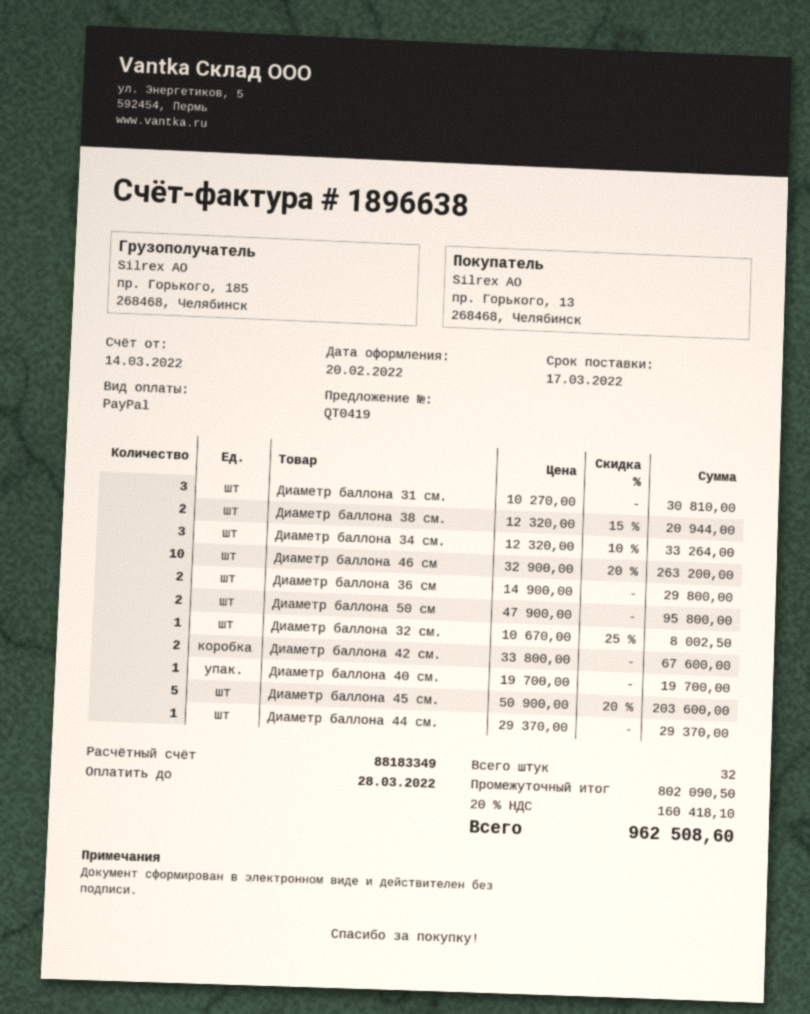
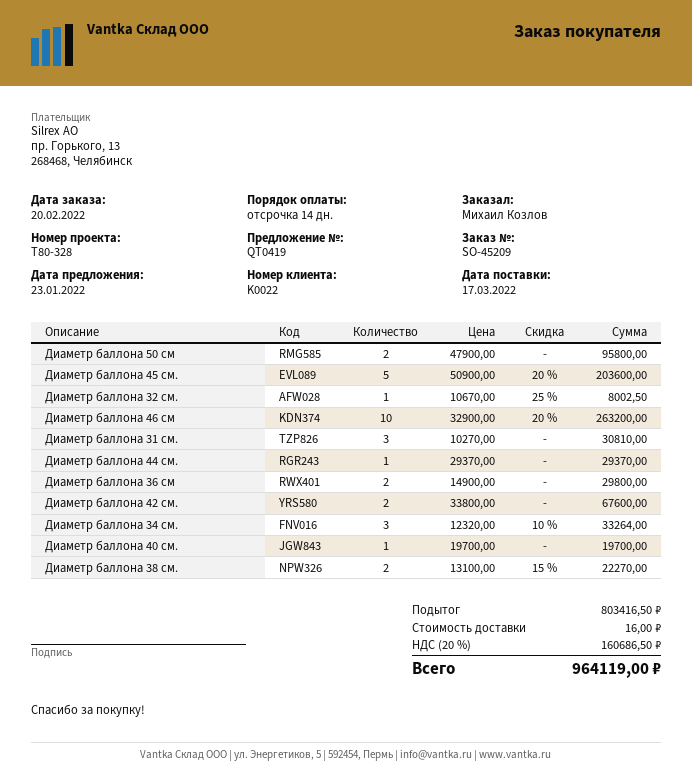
Диаметр баллона 38 см.: 2 x 12320.00 - 15% = 20944.00 -> 2 x 13100.00 - 15% = 22270.00
subtotal: 802090.50 -> 803416.50
shipping: none -> 16.00
tax: 20% = 160418.10 -> 20% = 160686.50
total: 962508.60 -> 964119.00

